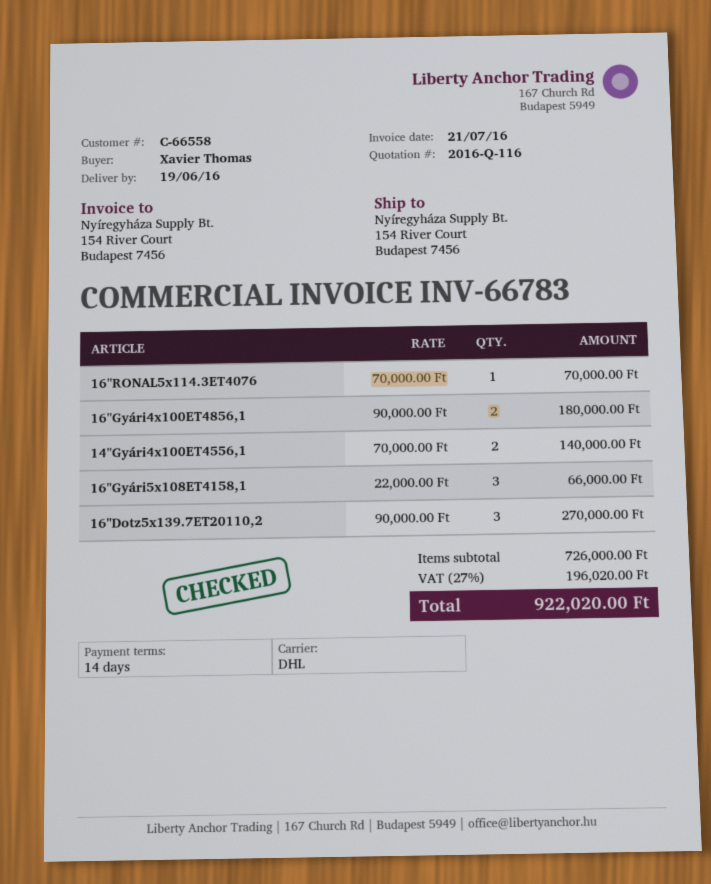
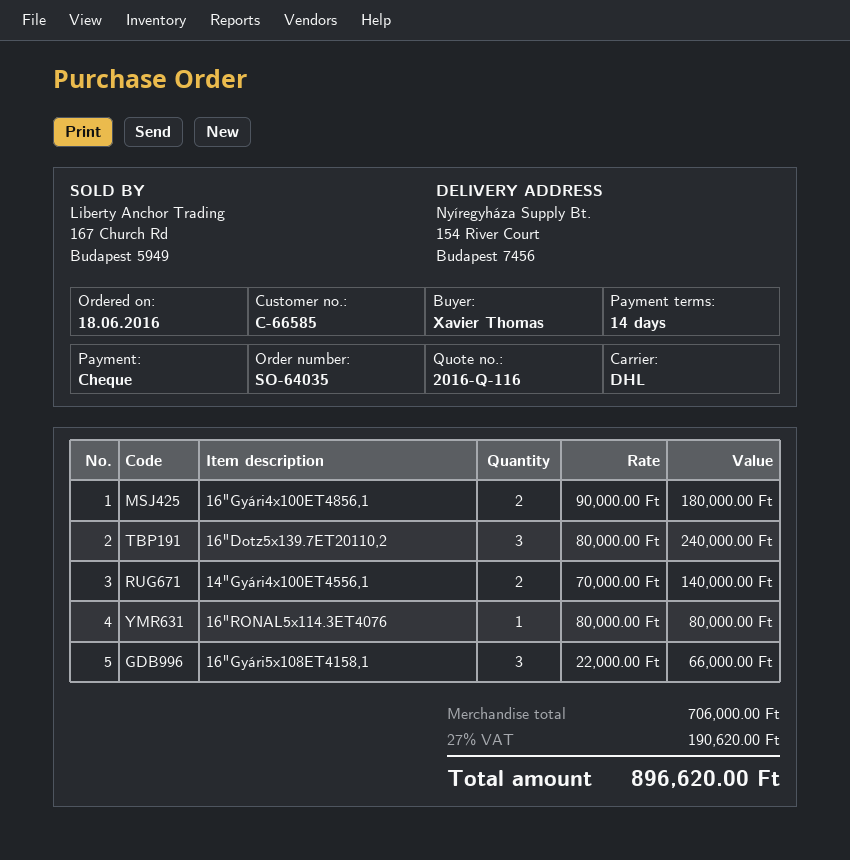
customer number: C-66558 -> C-66585
16"RONAL5x114.3ET4076: 1 x 70000.00 = 70000.00 -> 1 x 80000.00 = 80000.00
16"Dotz5x139.7ET20110,2: 3 x 90000.00 = 270000.00 -> 3 x 80000.00 = 240000.00
subtotal: 726000.00 -> 706000.00
tax: 27% = 196020.00 -> 27% = 190620.00
total: 922020.00 -> 896620.00

